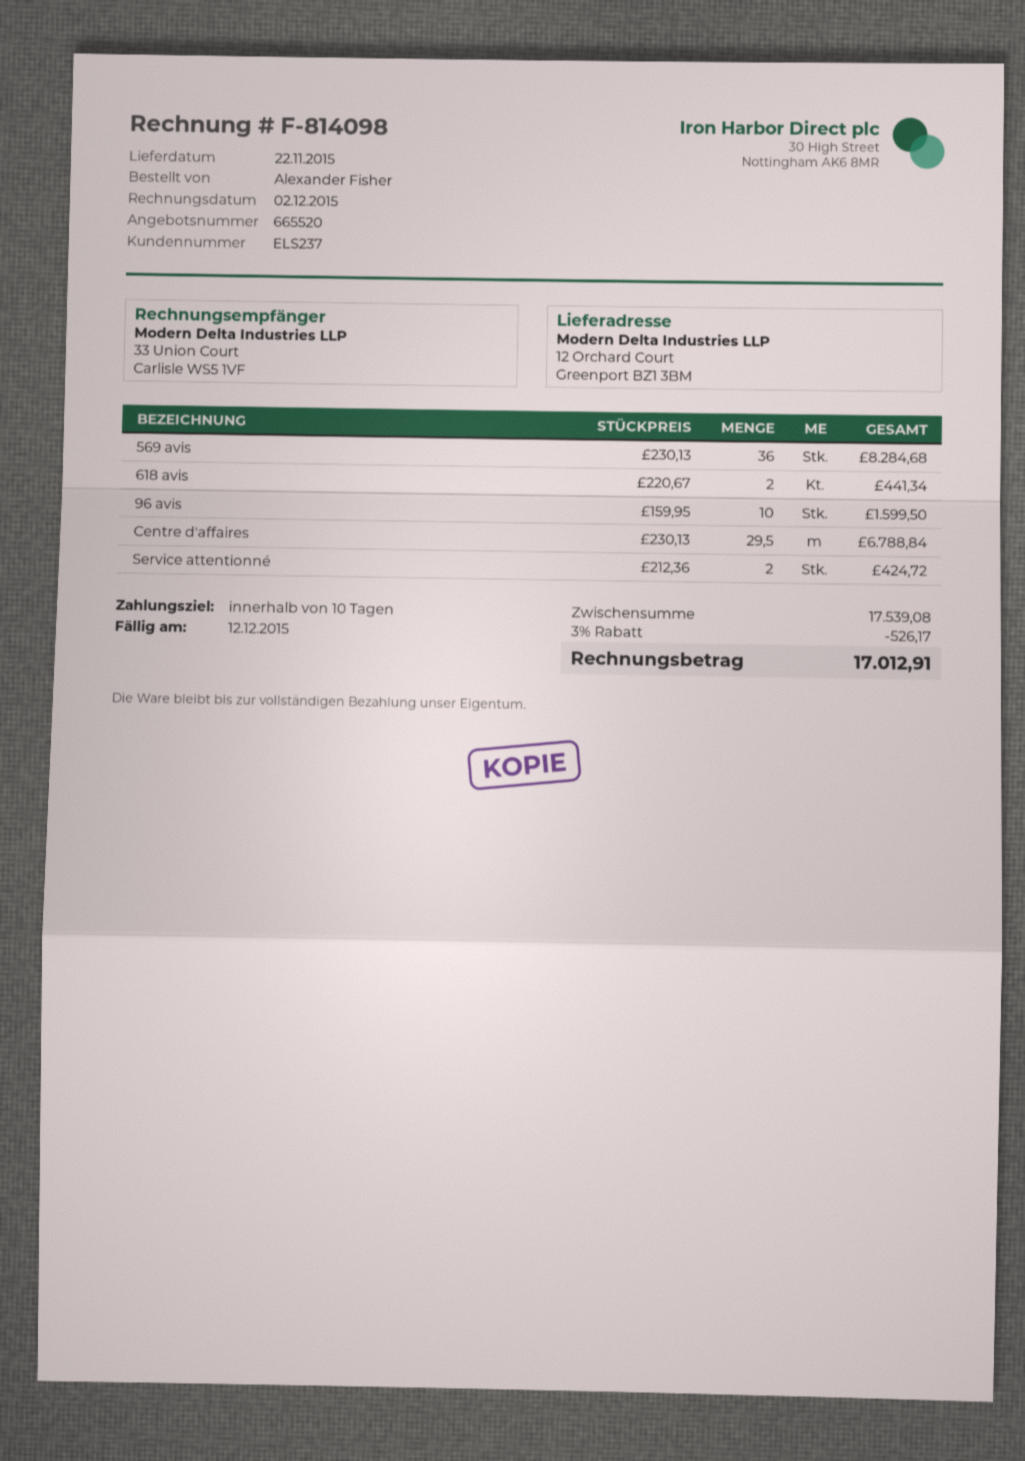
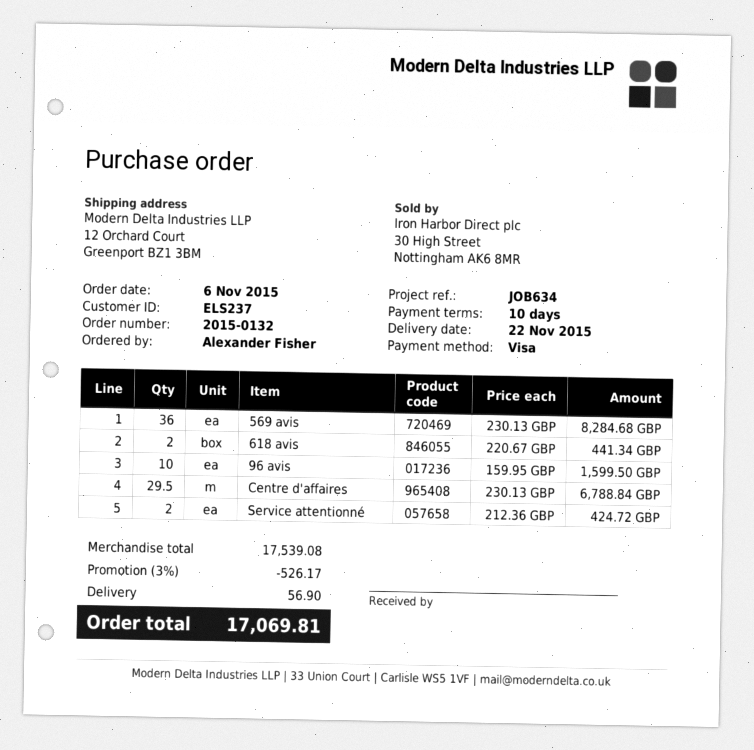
shipping: none -> 56.90
total: 17012.91 -> 17069.81

